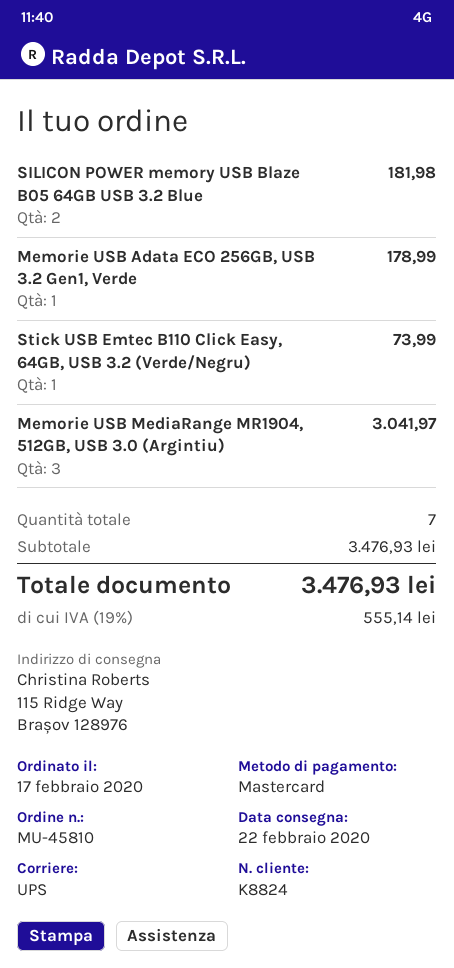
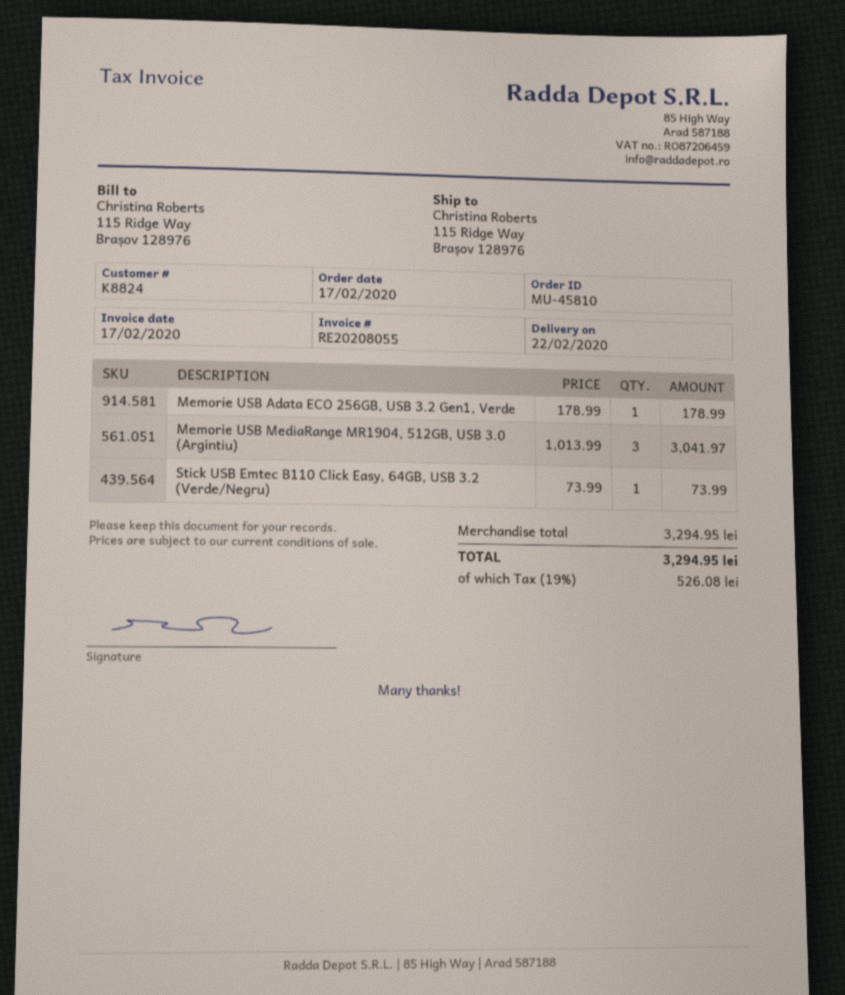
SILICON POWER memory USB Blaze B05 64GB USB 3.2 Blue: 2 for 181.98 -> none
subtotal: 3476.93 -> 3294.95
tax: 19% = 555.14 -> 19% = 526.08
total: 3476.93 -> 3294.95

